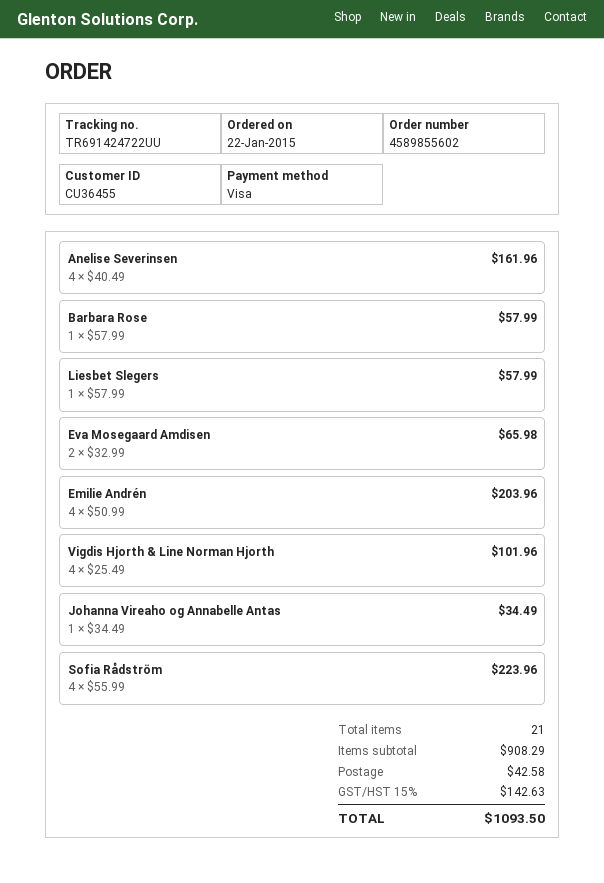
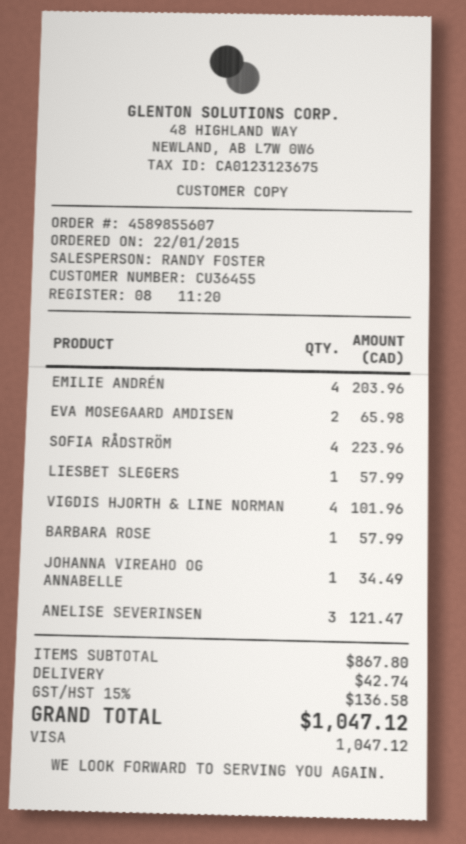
order number: 4589855602 -> 4589855607
Anelise Severinsen: 4 for 161.96 -> 3 for 121.47
subtotal: 908.29 -> 867.80
shipping: 42.58 -> 42.74
tax: 15% = 142.63 -> 15% = 136.58
total: 1093.50 -> 1047.12

